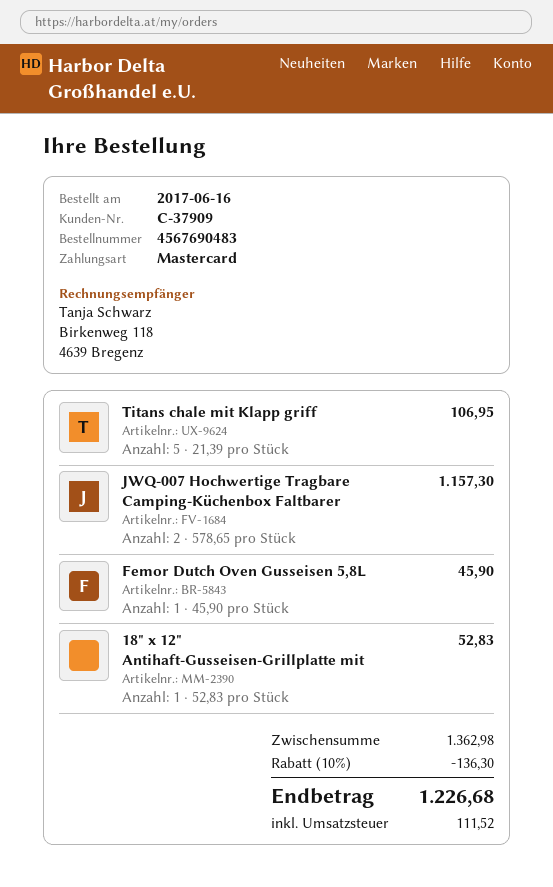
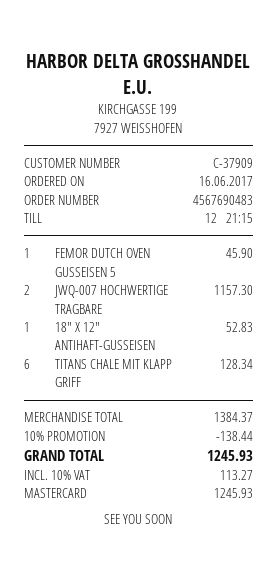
Titans chale mit Klapp griff: 5 for 106.95 -> 6 for 128.34
subtotal: 1362.98 -> 1384.37
discount: 10% = 136.30 -> 10% = 138.44
tax: 111.52 -> 113.27
total: 1226.68 -> 1245.93

